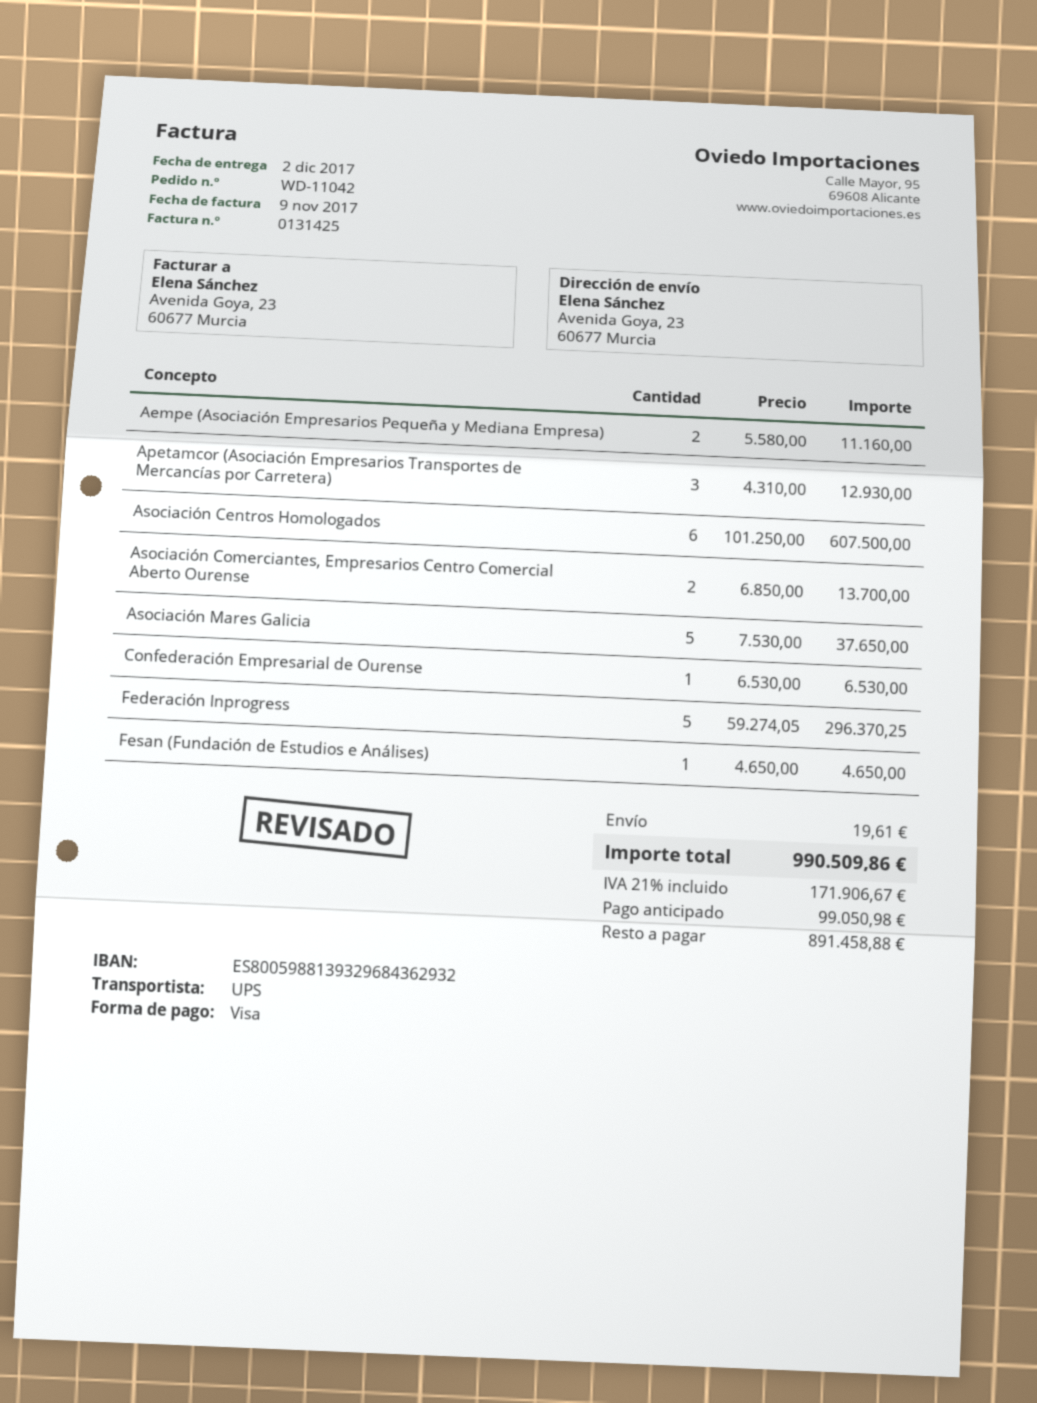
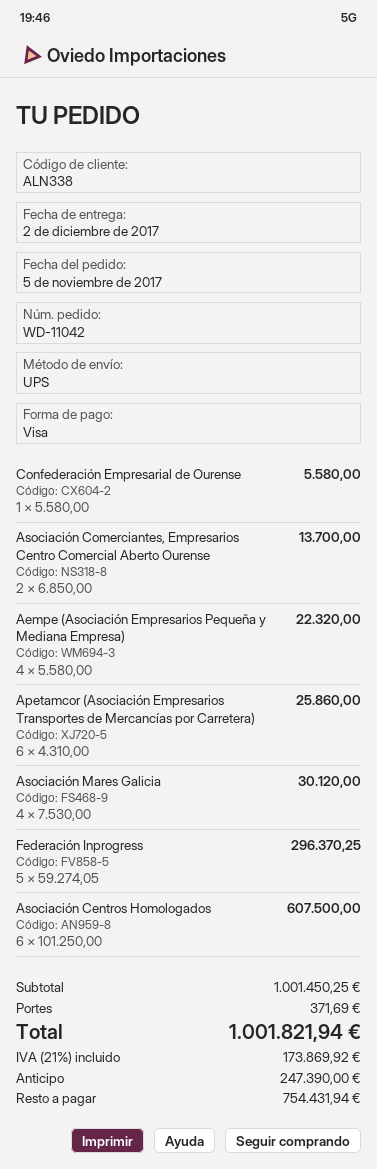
Aempe (Asociación Empresarios Pequeña y Mediana Empresa): 2 x 5580.00 = 11160.00 -> 4 x 5580.00 = 22320.00
Apetamcor (Asociación Empresarios Transportes de Mercancías por Carretera): 3 x 4310.00 = 12930.00 -> 6 x 4310.00 = 25860.00
Asociación Mares Galicia: 5 x 7530.00 = 37650.00 -> 4 x 7530.00 = 30120.00
Confederación Empresarial de Ourense: 1 x 6530.00 = 6530.00 -> 1 x 5580.00 = 5580.00
Fesan (Fundación de Estudios e Análises): 1 x 4650.00 = 4650.00 -> none
shipping: 19.61 -> 371.69
tax: 21% = 171906.67 -> 21% = 173869.92
total: 990509.86 -> 1001821.94
deposit: 99050.98 -> 247390.00
balance: 891458.88 -> 754431.94

